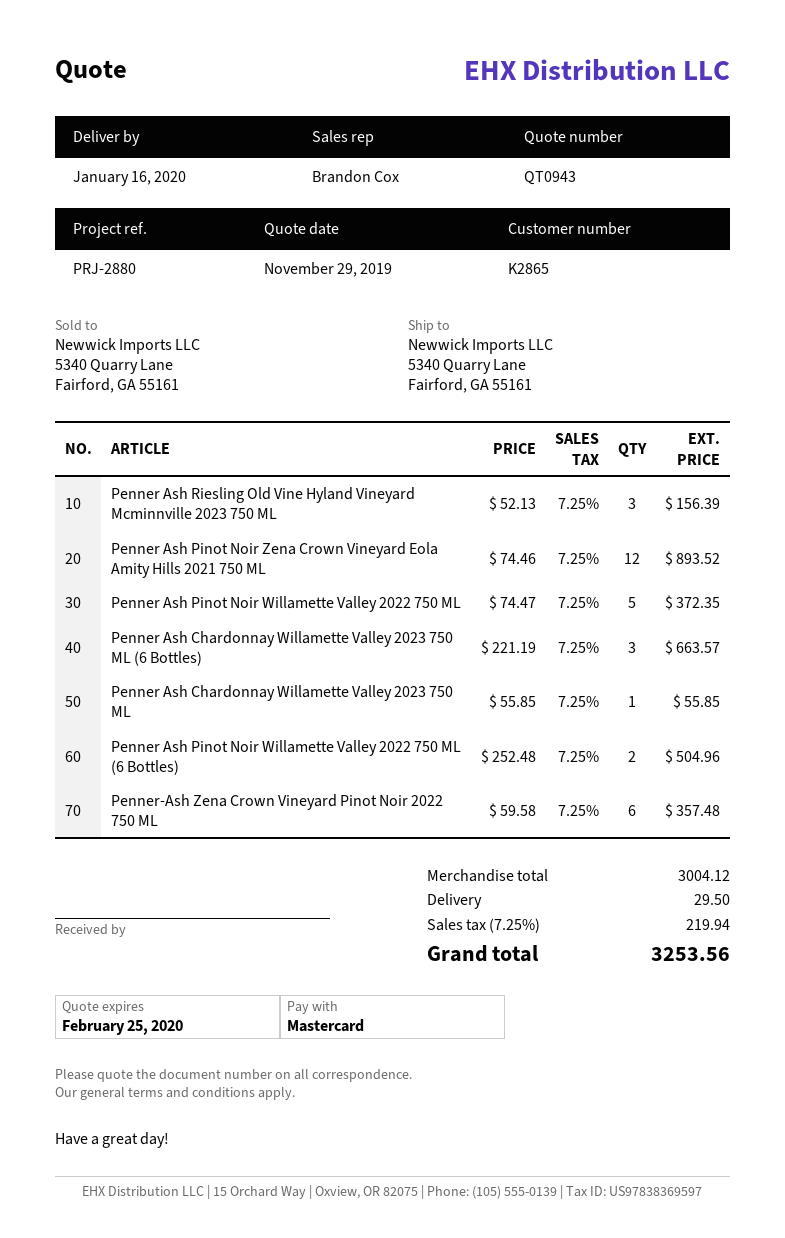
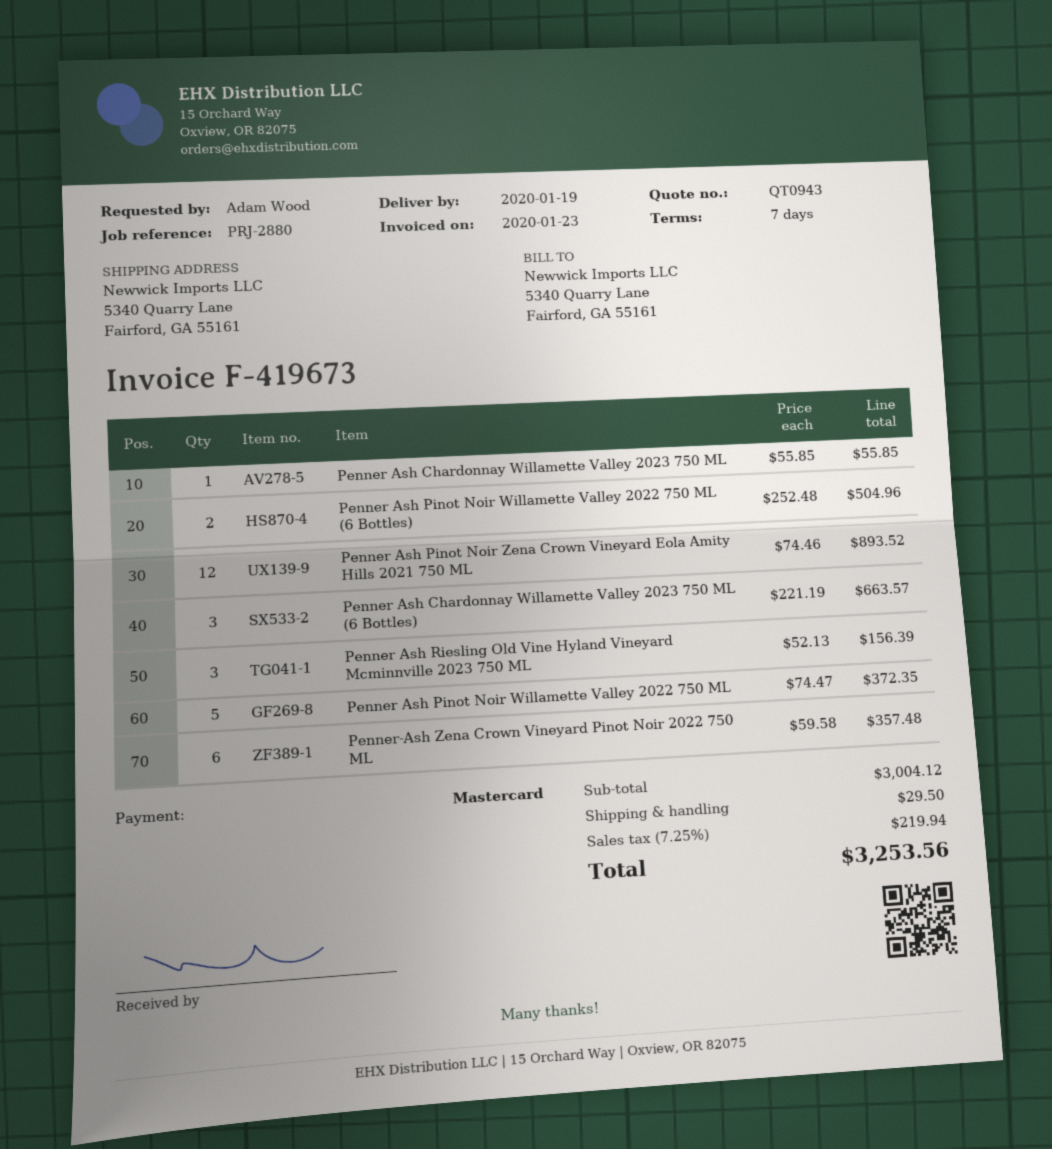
delivery date: 2020-01-16 -> 2020-01-19

